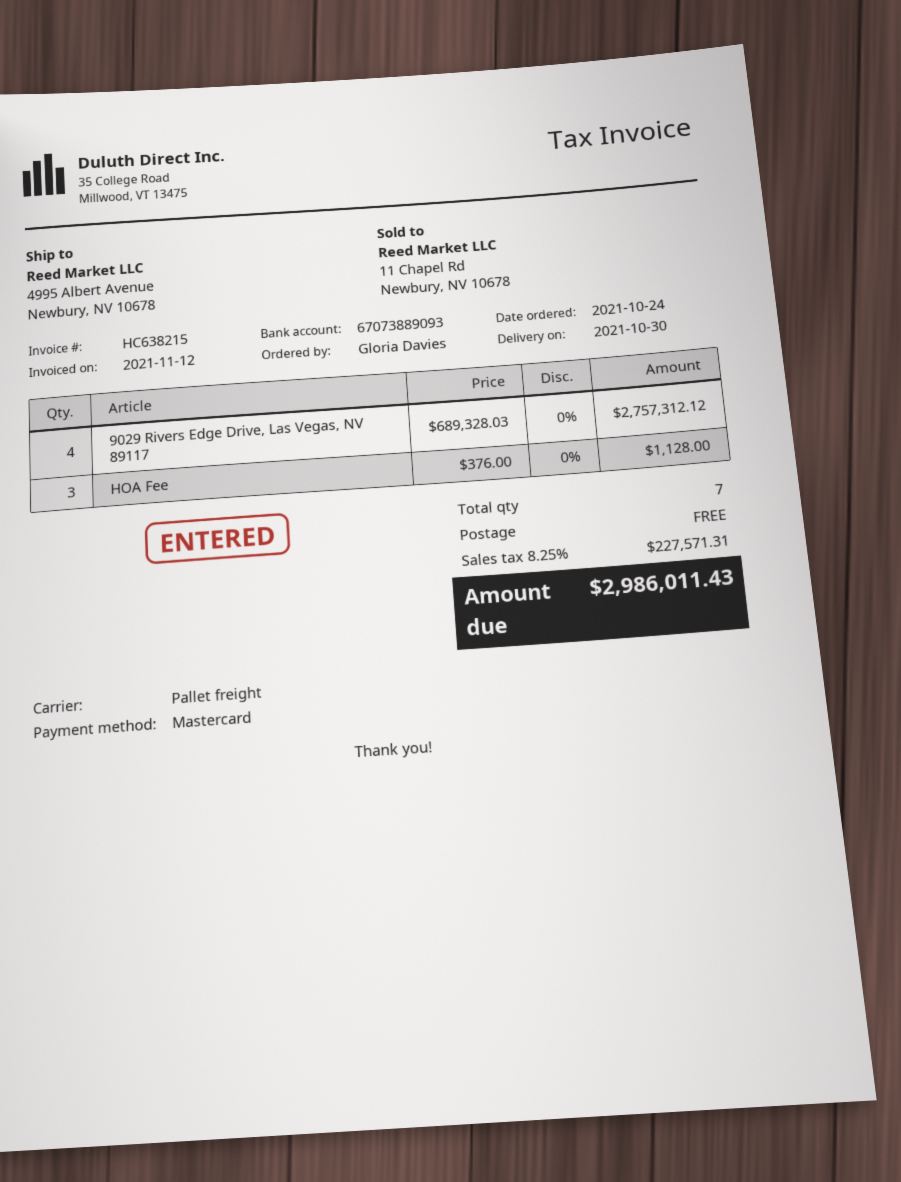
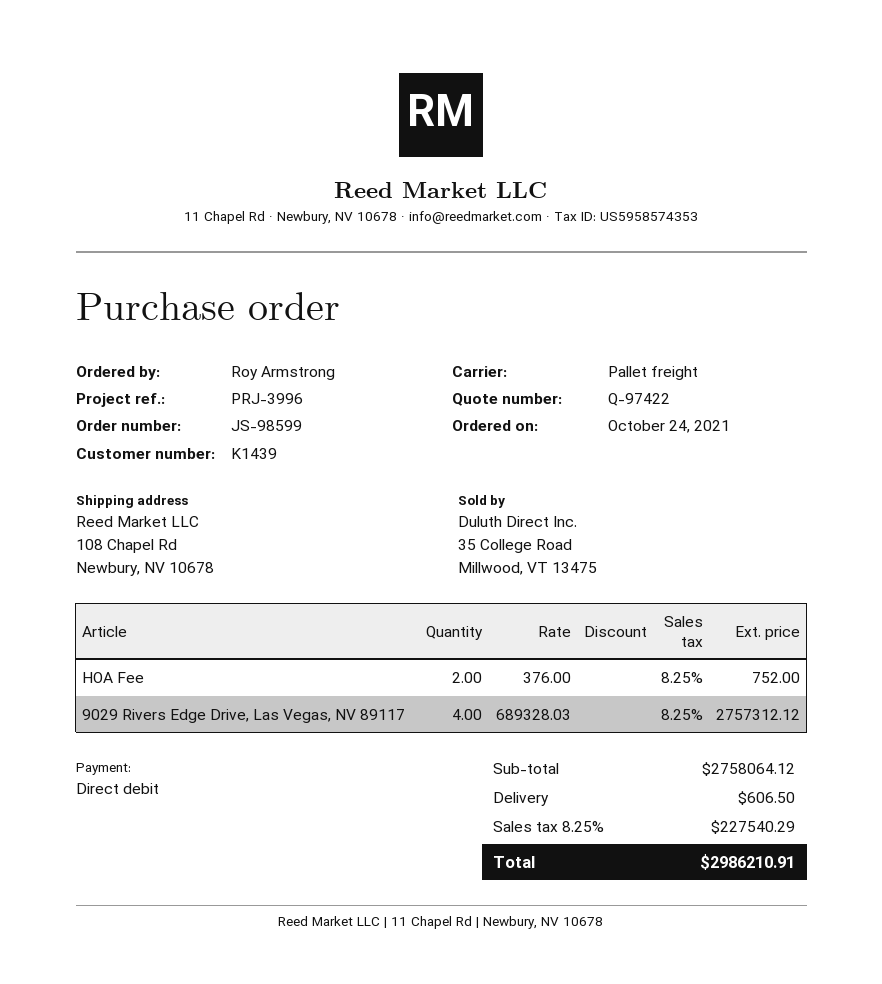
ordered by: Gloria Davies -> Roy Armstrong
payment method: Mastercard -> direct debit
ship to: 4995 Albert Avenue, Newbury, NV 10678 -> 108 Chapel Rd, Newbury, NV 10678
HOA Fee: 3 x 376.00 = 1128.00 -> 2 x 376.00 = 752.00
shipping: 0.00 -> 606.50
tax: 8.25% = 227571.31 -> 8.25% = 227540.29
total: 2986011.43 -> 2986210.91

